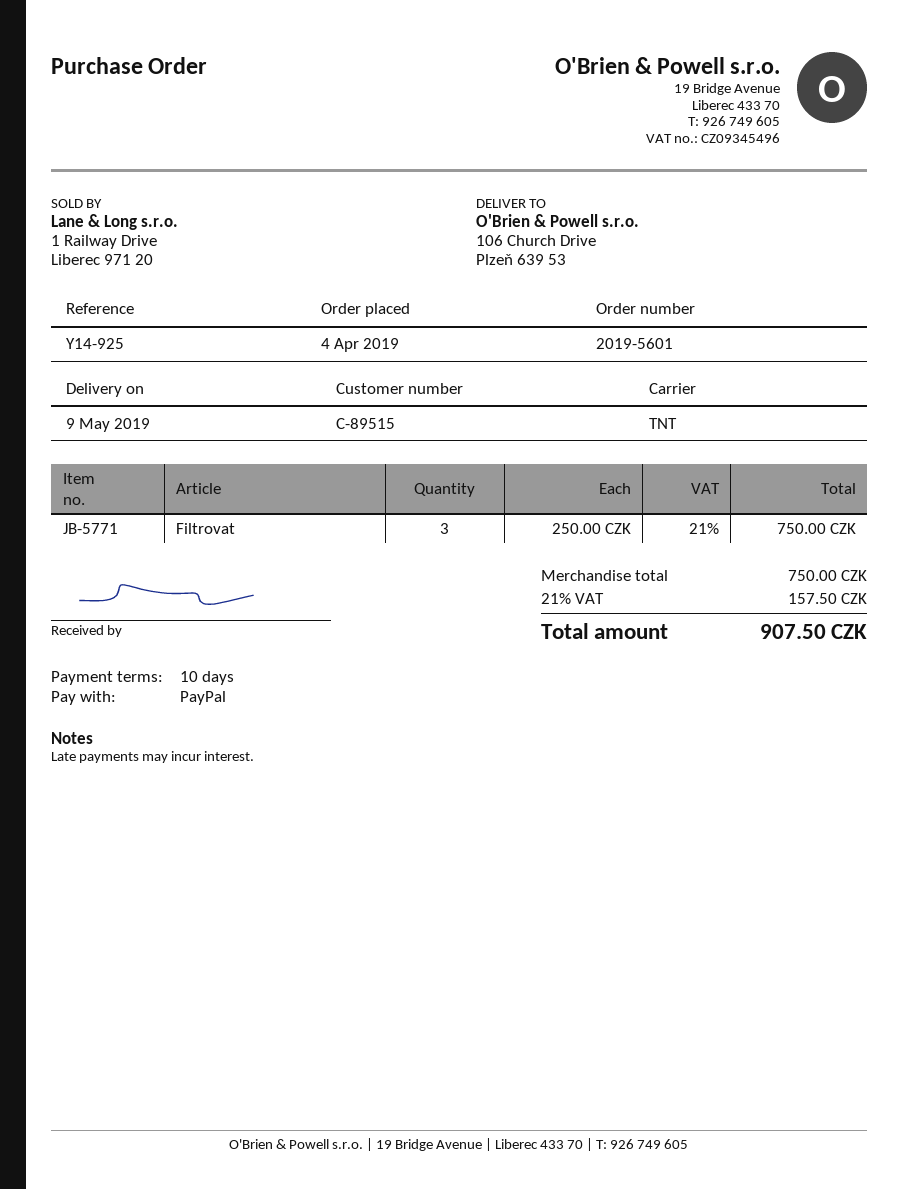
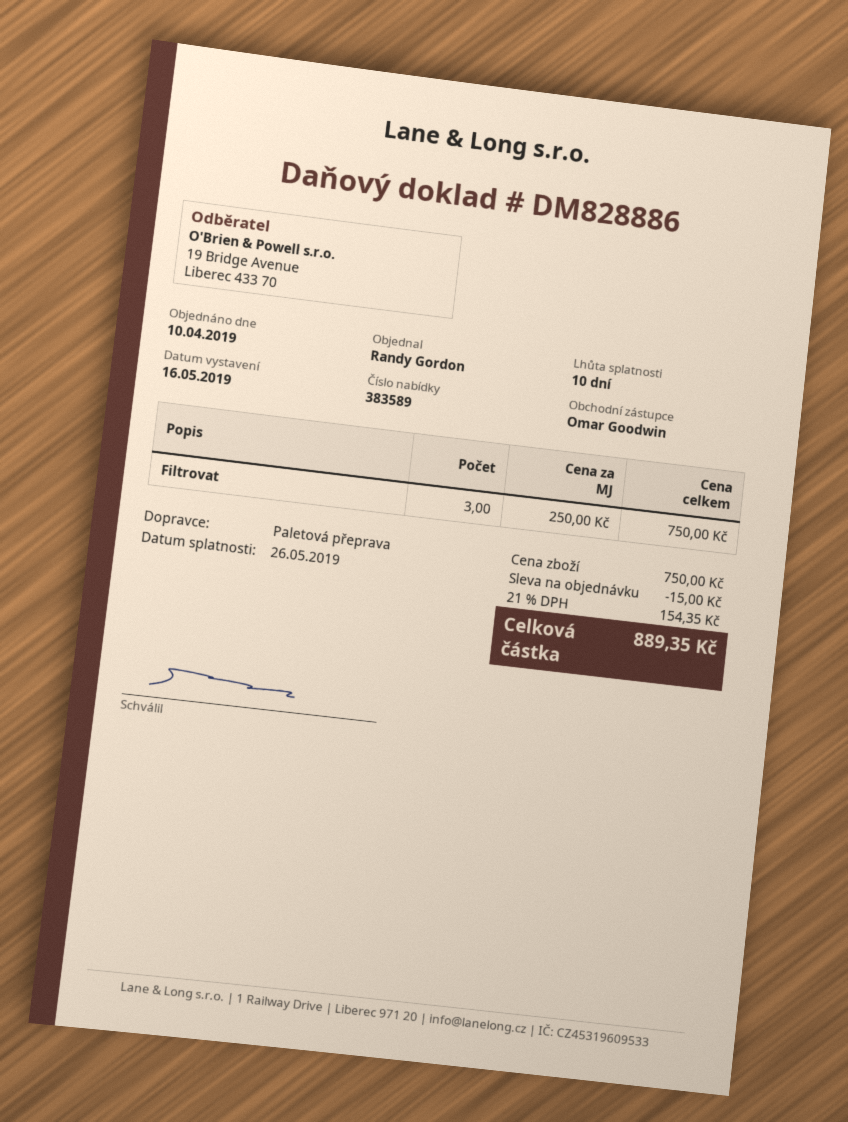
order date: 2019-04-04 -> 2019-04-10
shipping method: TNT -> pallet freight
discount: none -> 15.00
tax: 21% = 157.50 -> 21% = 154.35
total: 907.50 -> 889.35

